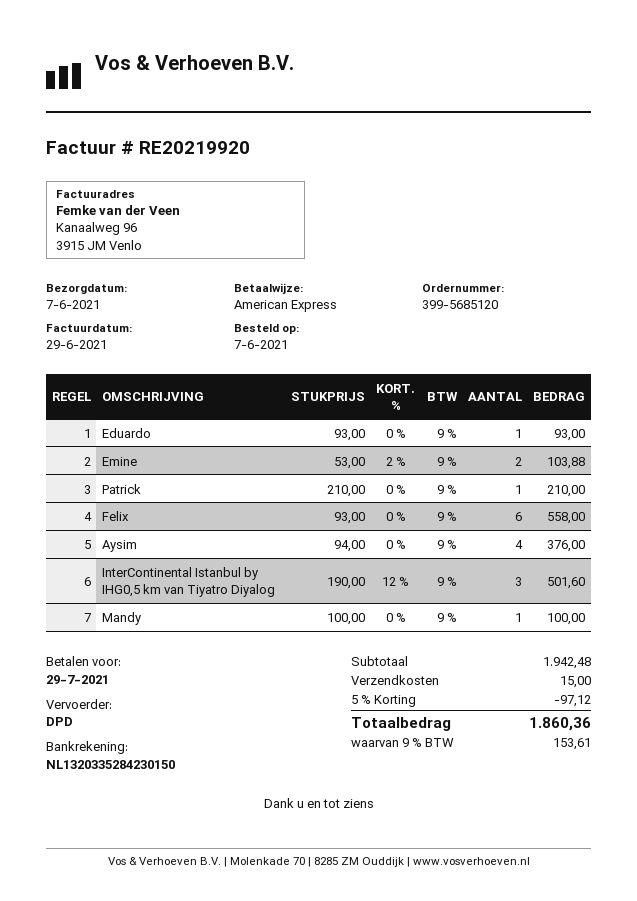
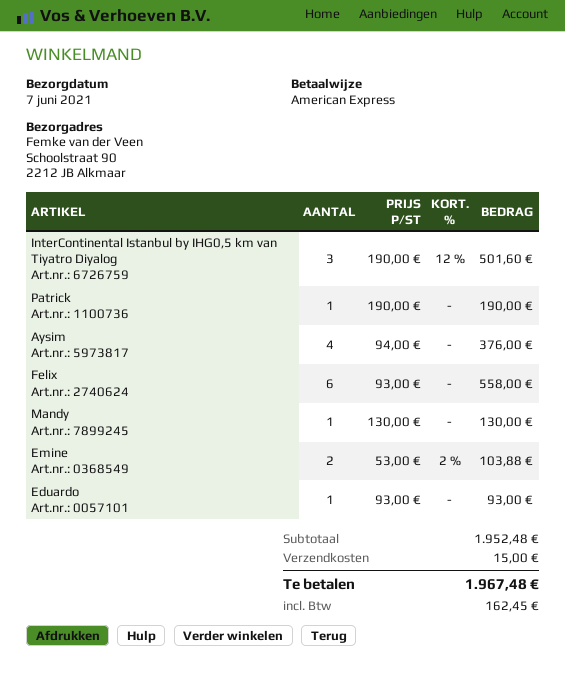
Patrick: 1 x 210.00 = 210.00 -> 1 x 190.00 = 190.00
Mandy: 1 x 100.00 = 100.00 -> 1 x 130.00 = 130.00
subtotal: 1942.48 -> 1952.48
discount: 5% = 97.12 -> none
tax: 153.61 -> 162.45
total: 1860.36 -> 1967.48

